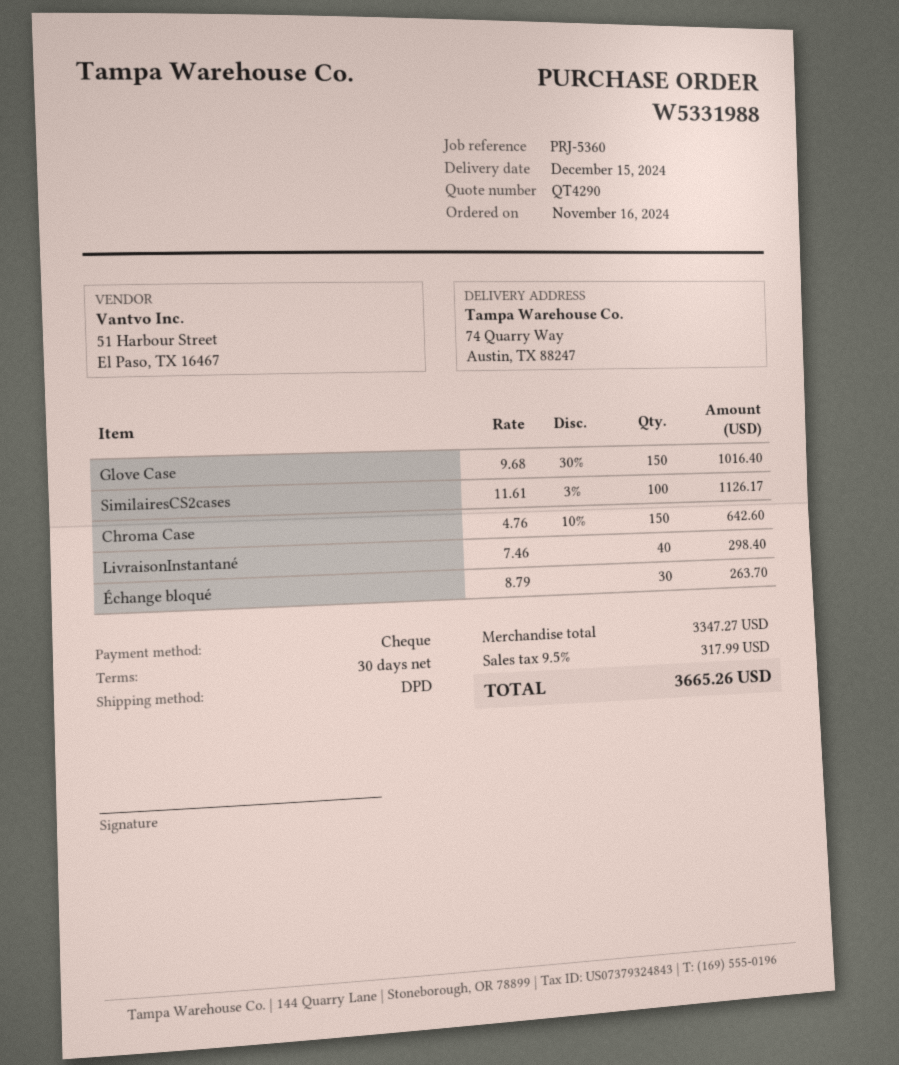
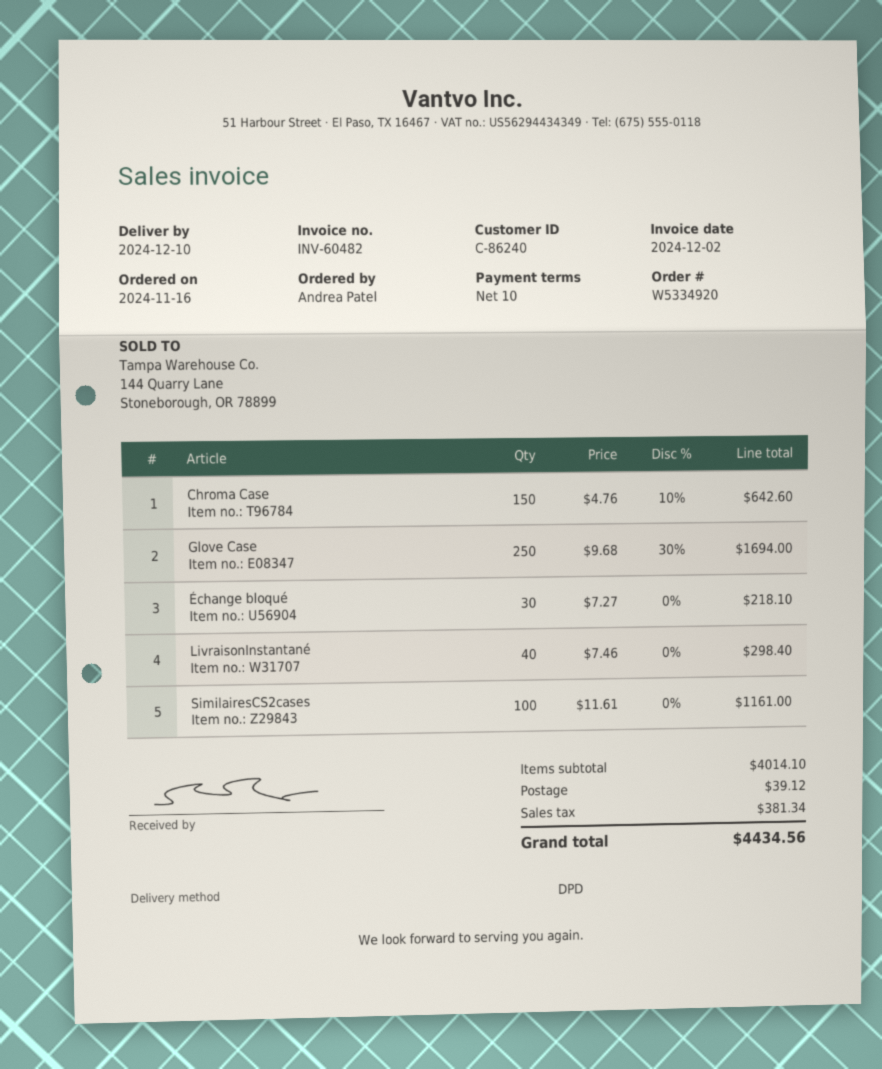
order number: W5331988 -> W5334920
delivery date: 2024-12-15 -> 2024-12-10
payment terms: 30 days -> 10 days
Glove Case: 150 x 9.68 - 30% = 1016.40 -> 250 x 9.68 - 30% = 1694.00
SimilairesCS2cases: 100 x 11.61 - 3% = 1126.17 -> 100 x 11.61 = 1161.00
Échange bloqué: 30 x 8.79 = 263.70 -> 30 x 7.27 = 218.10
subtotal: 3347.27 -> 4014.10
shipping: none -> 39.12
tax: 317.99 -> 381.34
total: 3665.26 -> 4434.56

